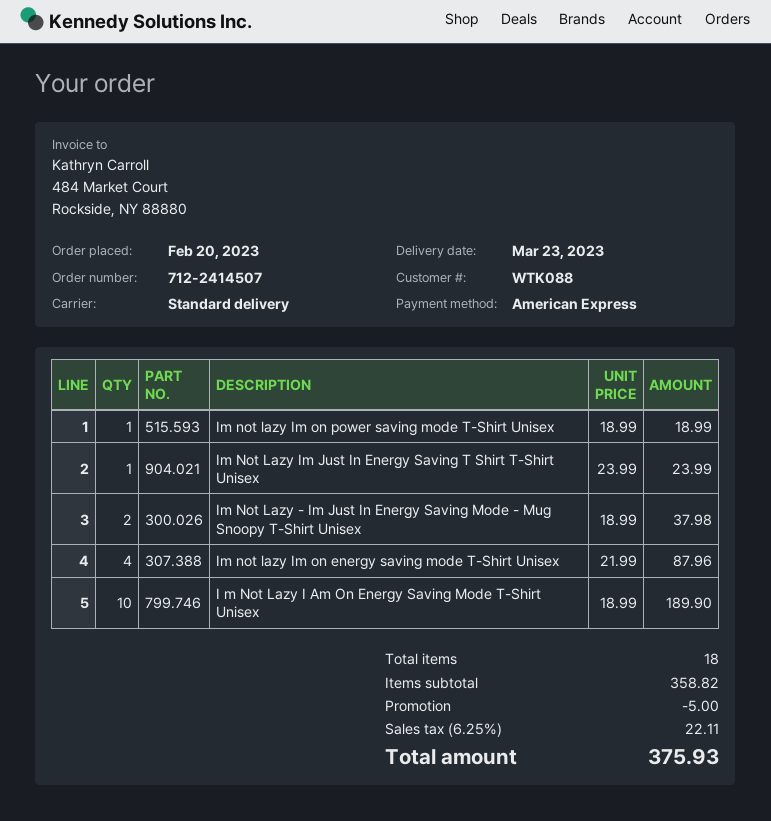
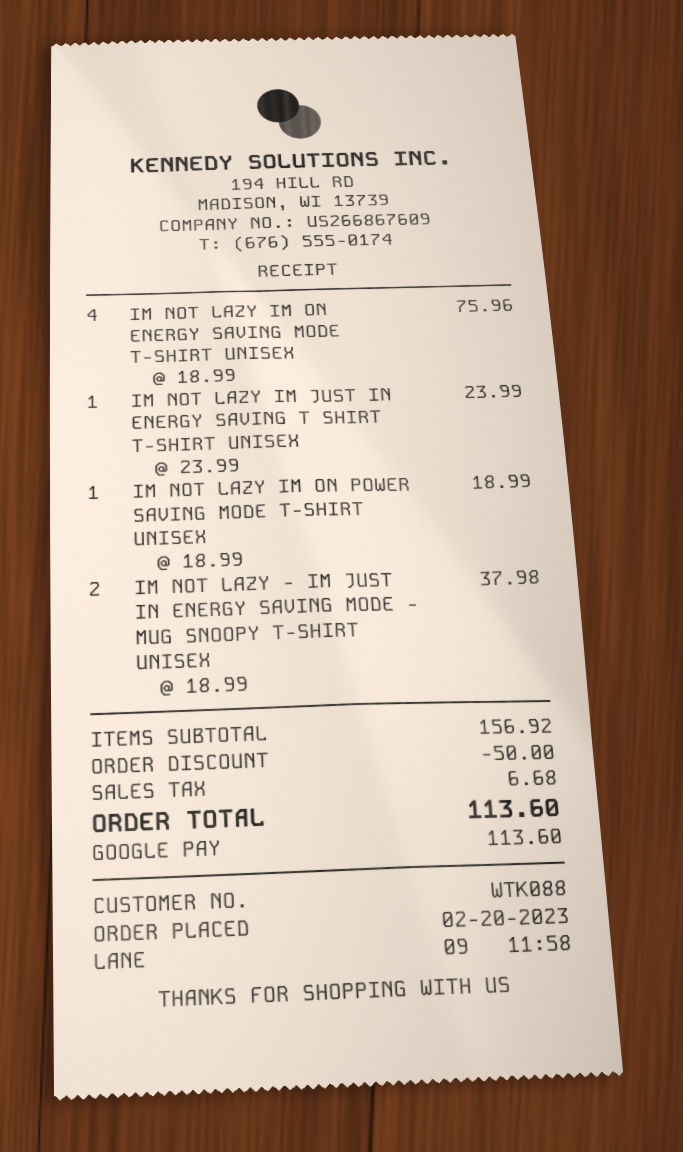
payment method: American Express -> Google Pay
Im not lazy Im on energy saving mode T-Shirt Unisex: 4 x 21.99 = 87.96 -> 4 x 18.99 = 75.96
I m Not Lazy I Am On Energy Saving Mode T-Shirt Unisex: 10 x 18.99 = 189.90 -> none
subtotal: 358.82 -> 156.92
discount: 5.00 -> 50.00
tax: 22.11 -> 6.68
total: 375.93 -> 113.60

